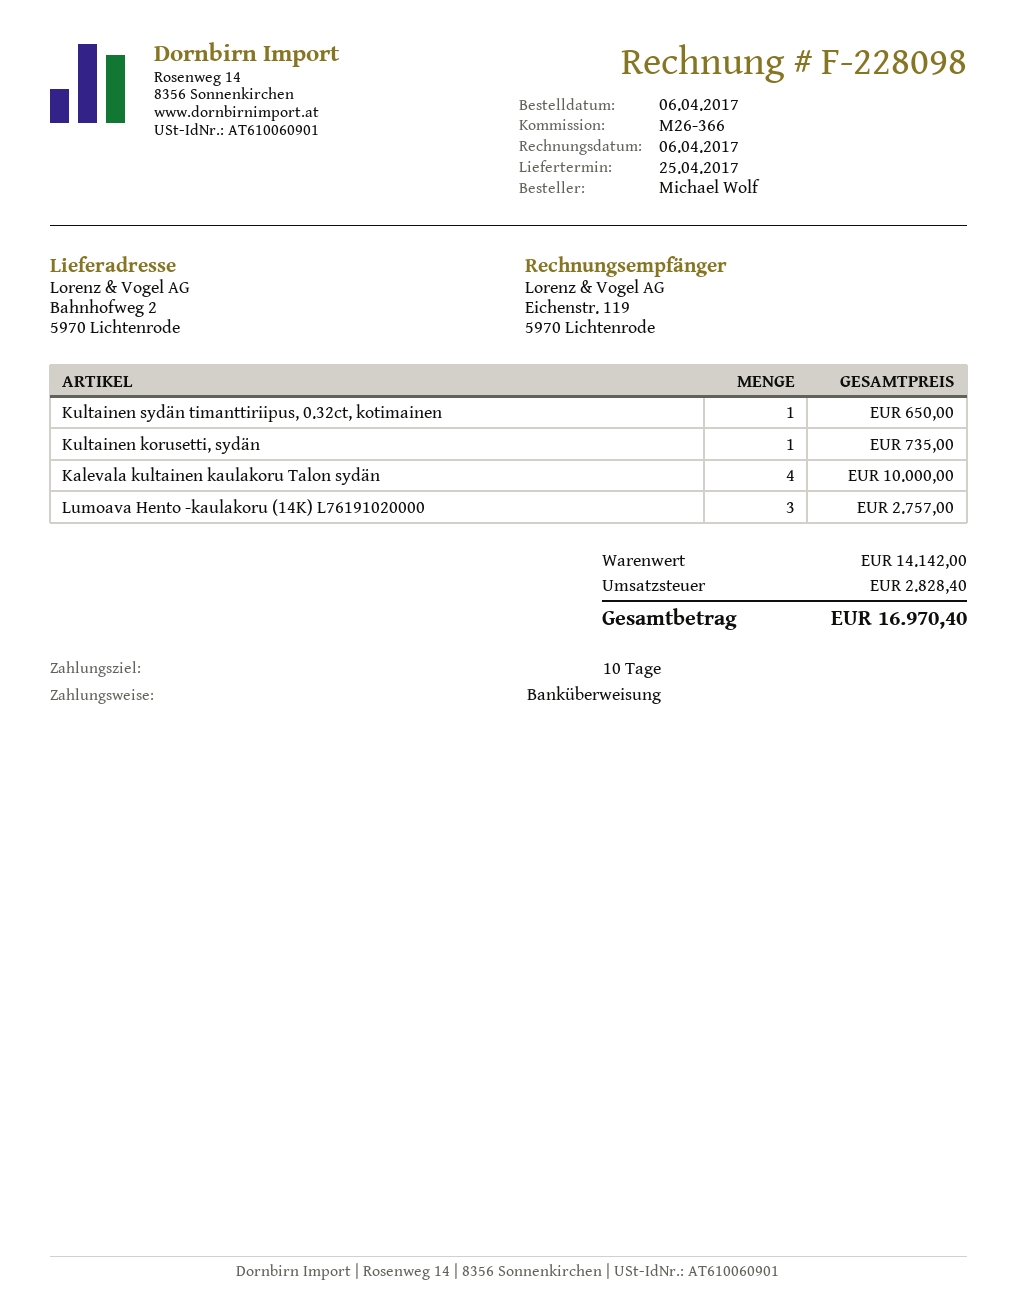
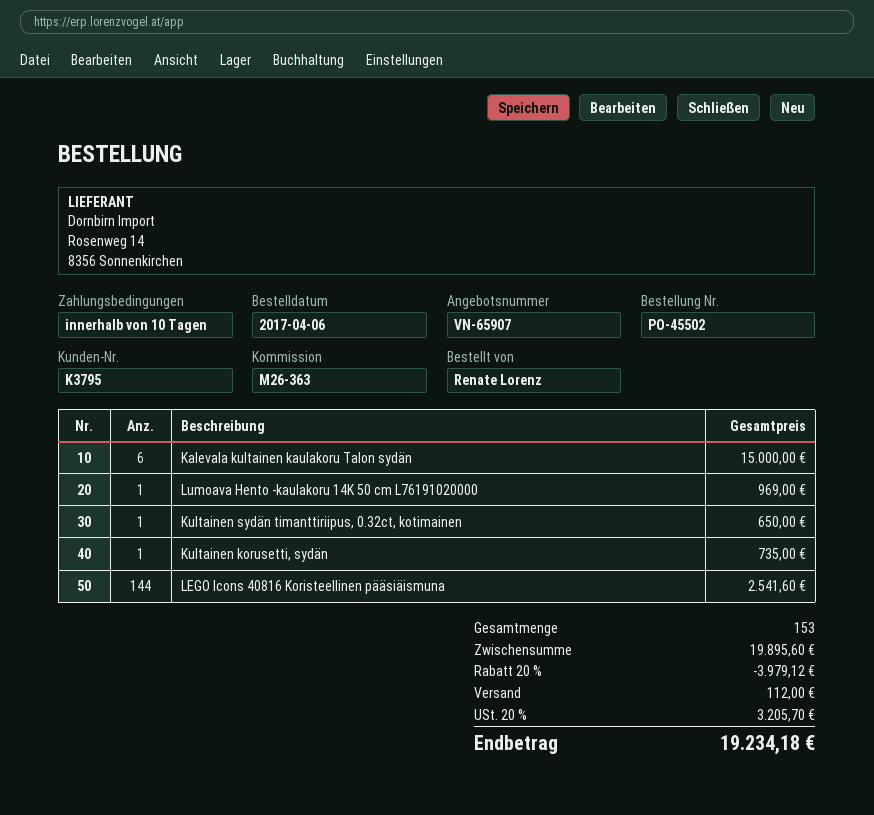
reference: M26-366 -> M26-363
ordered by: Michael Wolf -> Renate Lorenz
Kalevala kultainen kaulakoru Talon sydän: 4 for 10000.00 -> 6 for 15000.00
Lumoava Hento -kaulakoru (14K) L76191020000: 3 for 2757.00 -> none
Lumoava Hento -kaulakoru 14K 50 cm L76191020000: none -> 1 for 969.00
LEGO Icons 40816 Koristeellinen pääsiäismuna: none -> 144 for 2541.60
subtotal: 14142.00 -> 19895.60
discount: none -> 20% = 3979.12
shipping: none -> 112.00
tax: 2828.40 -> 3205.70
total: 16970.40 -> 19234.18

